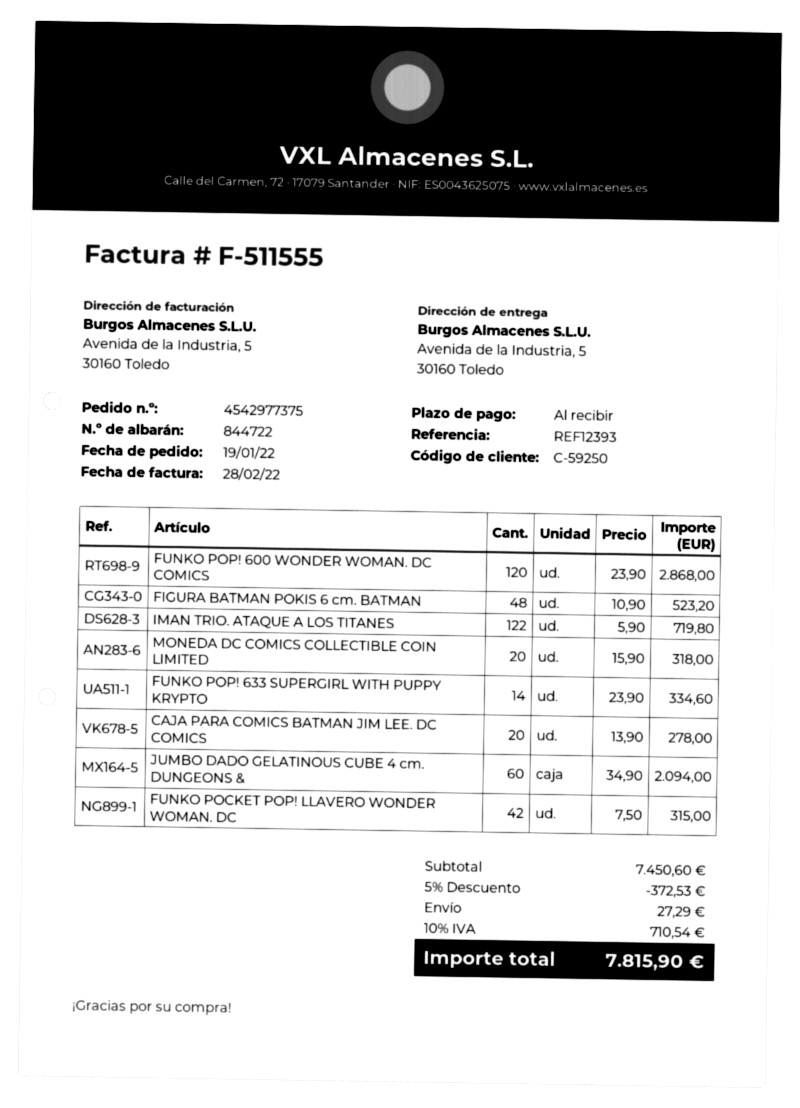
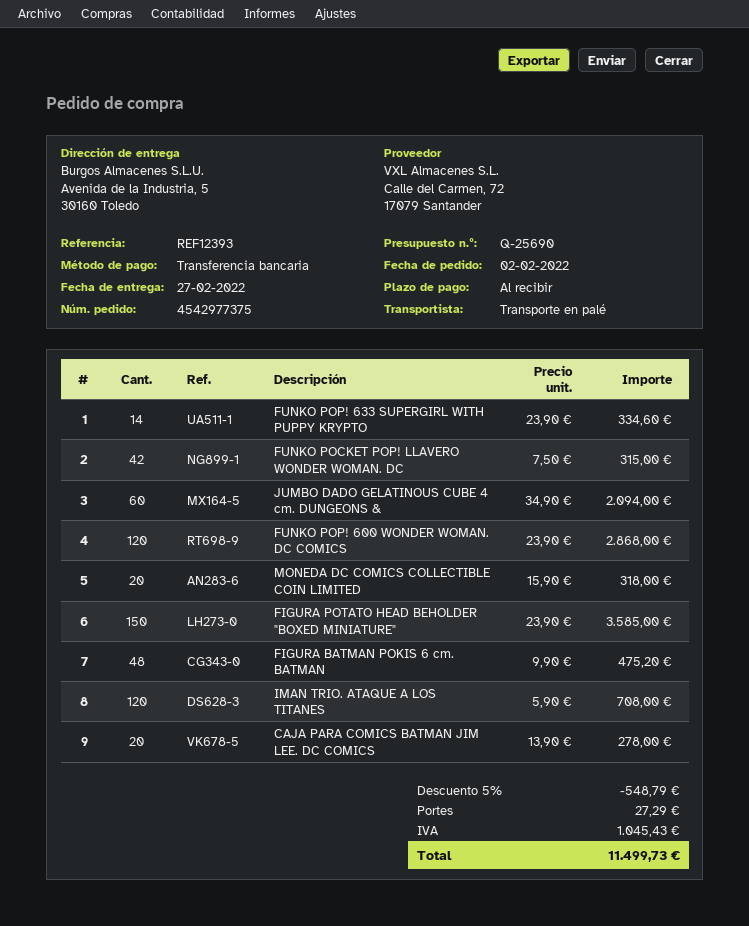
order date: 2022-01-19 -> 2022-02-02
FIGURA BATMAN POKIS 6 cm. BATMAN: 48 x 10.90 = 523.20 -> 48 x 9.90 = 475.20
IMAN TRIO. ATAQUE A LOS TITANES: 122 x 5.90 = 719.80 -> 120 x 5.90 = 708.00
FIGURA POTATO HEAD BEHOLDER "BOXED MINIATURE": none -> 150 x 23.90 = 3585.00
discount: 5% = 372.53 -> 5% = 548.79
tax: 710.54 -> 1045.43
total: 7815.90 -> 11499.73

